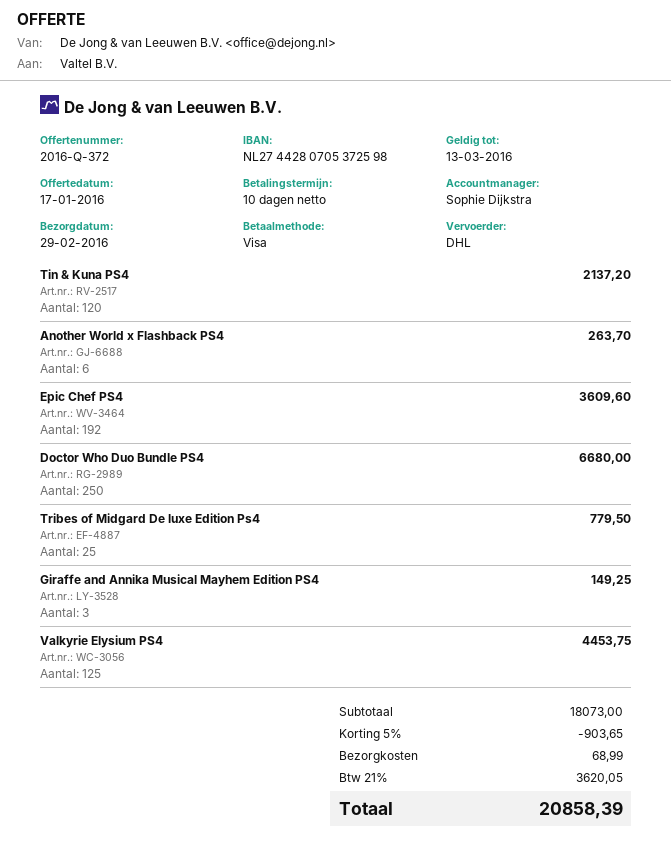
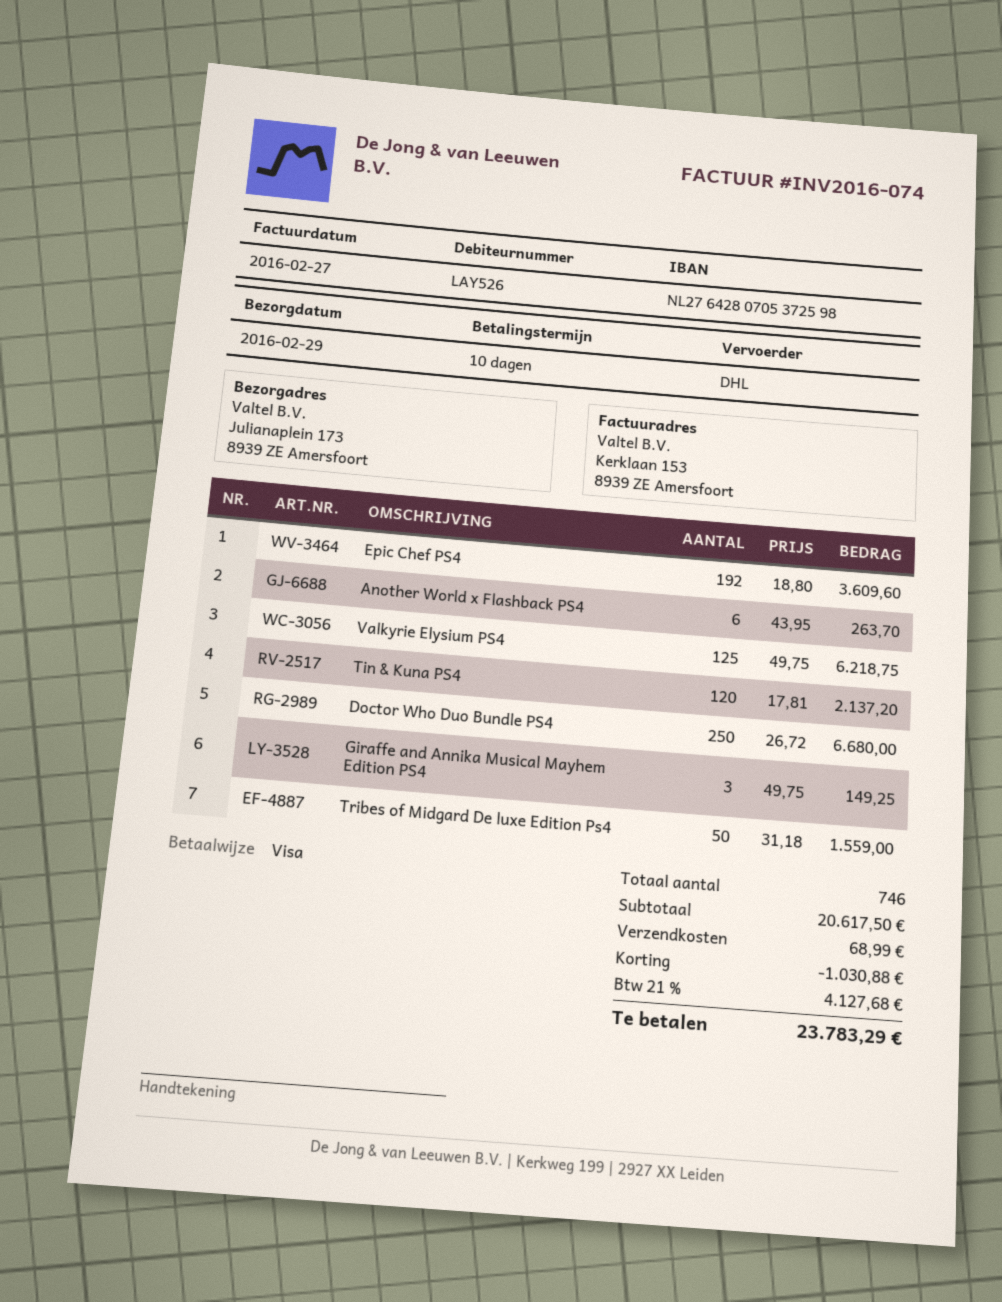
bank account: NL2744280705372598 -> NL2764280705372598
Tribes of Midgard De luxe Edition Ps4: 25 for 779.50 -> 50 for 1559.00
Valkyrie Elysium PS4: 125 for 4453.75 -> 125 for 6218.75
subtotal: 18073.00 -> 20617.50
discount: 903.65 -> 1030.88
tax: 21% = 3620.05 -> 21% = 4127.68
total: 20858.39 -> 23783.29

